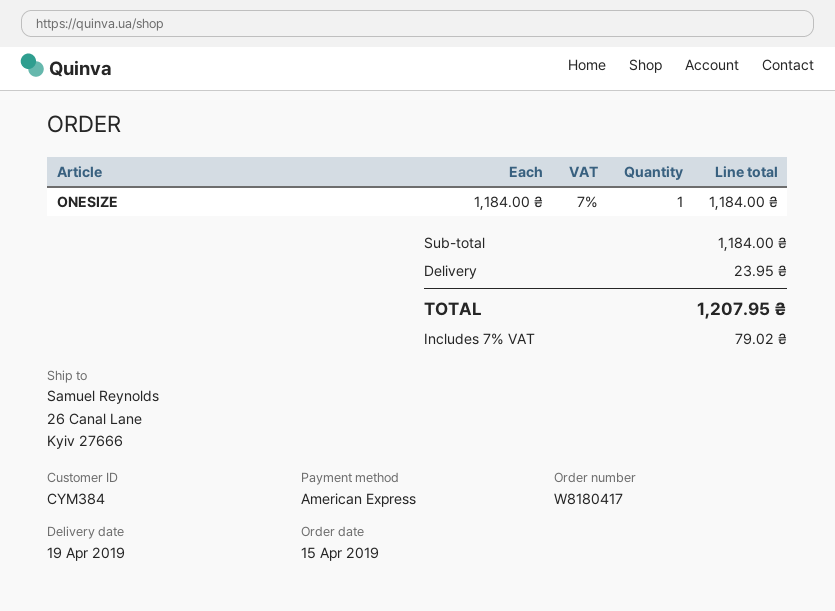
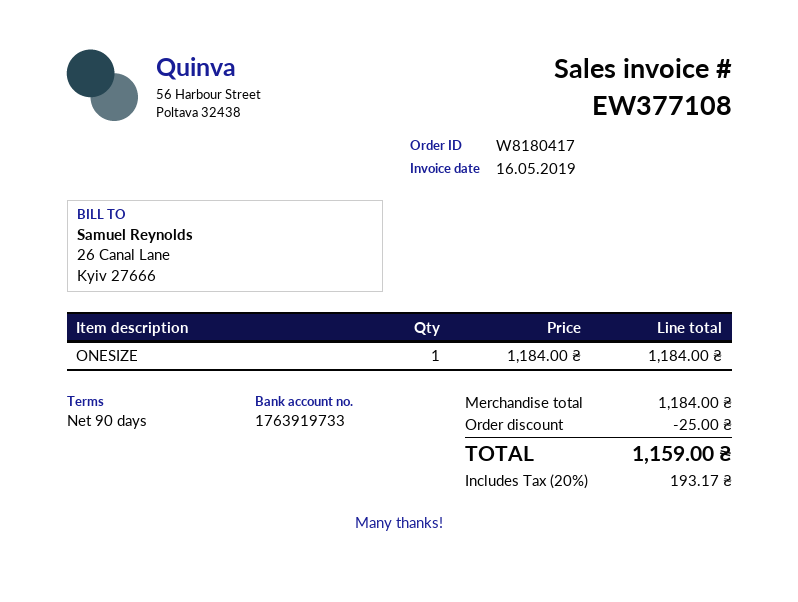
discount: none -> 25.00
shipping: 23.95 -> none
tax: 7% = 79.02 -> 20% = 193.17
total: 1207.95 -> 1159.00

